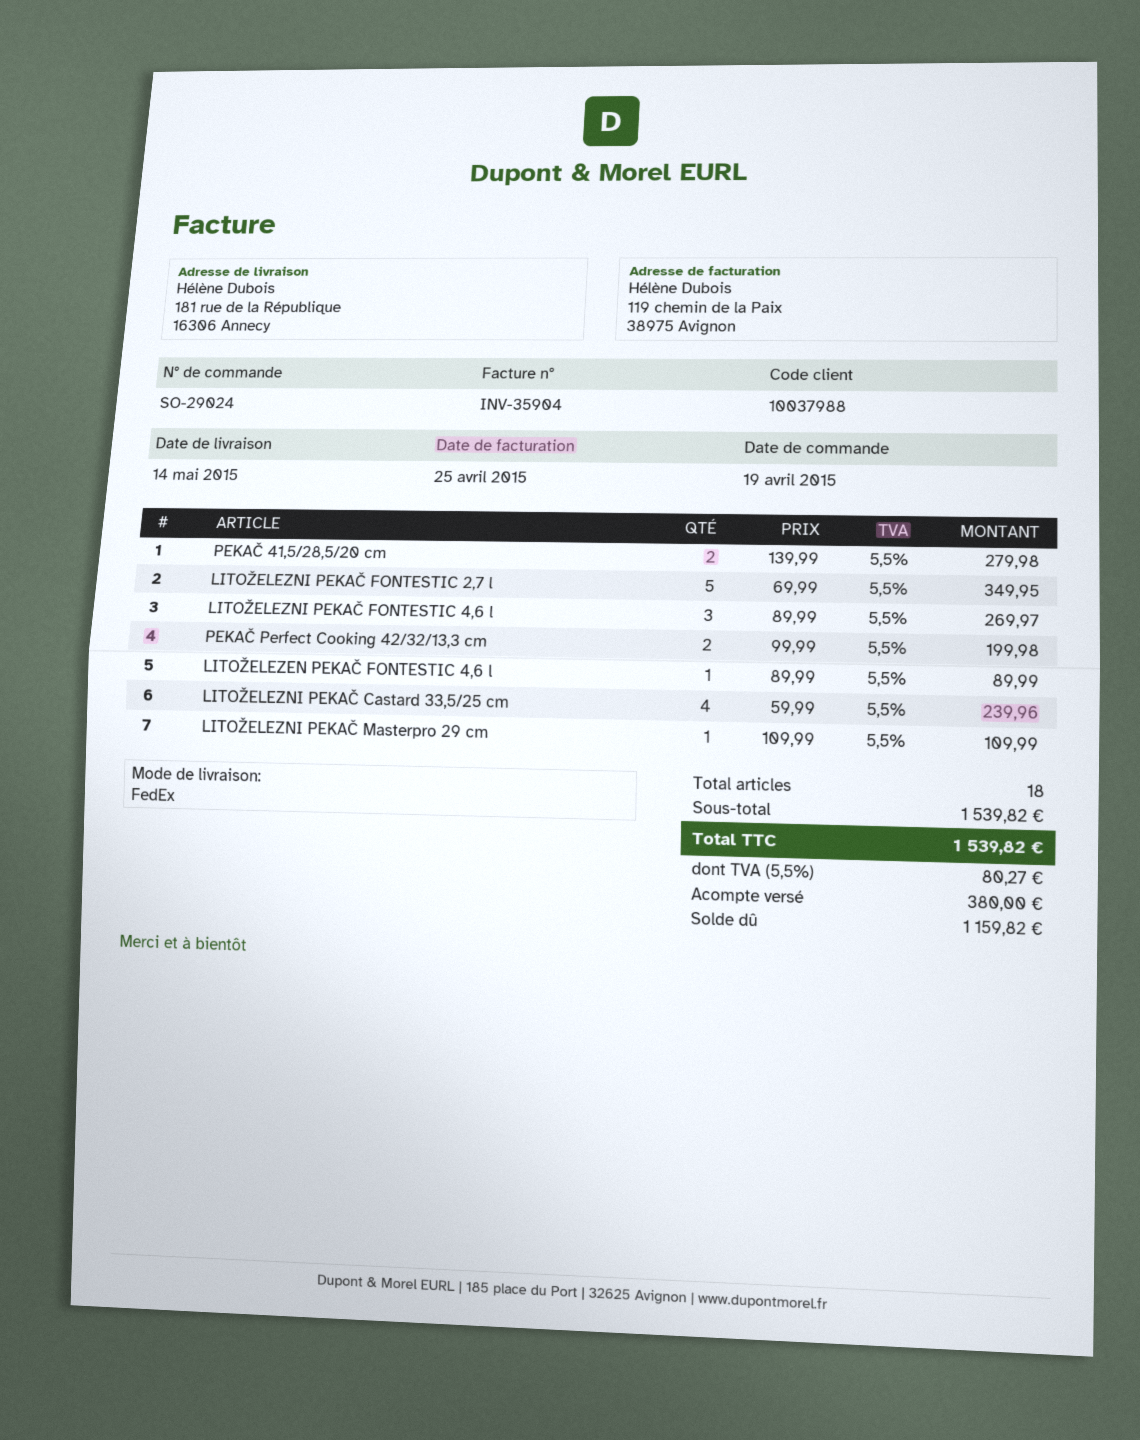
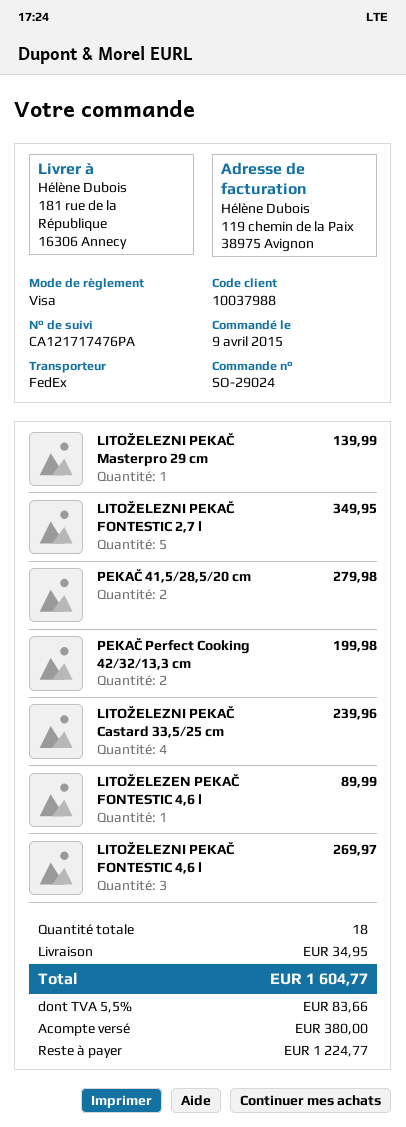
order date: 2015-04-19 -> 2015-04-09
LITOŽELEZNI PEKAČ Masterpro 29 cm: 1 for 109.99 -> 1 for 139.99
shipping: none -> 34.95
tax: 5.5% = 80.27 -> 5.5% = 83.66
total: 1539.82 -> 1604.77
balance: 1159.82 -> 1224.77

